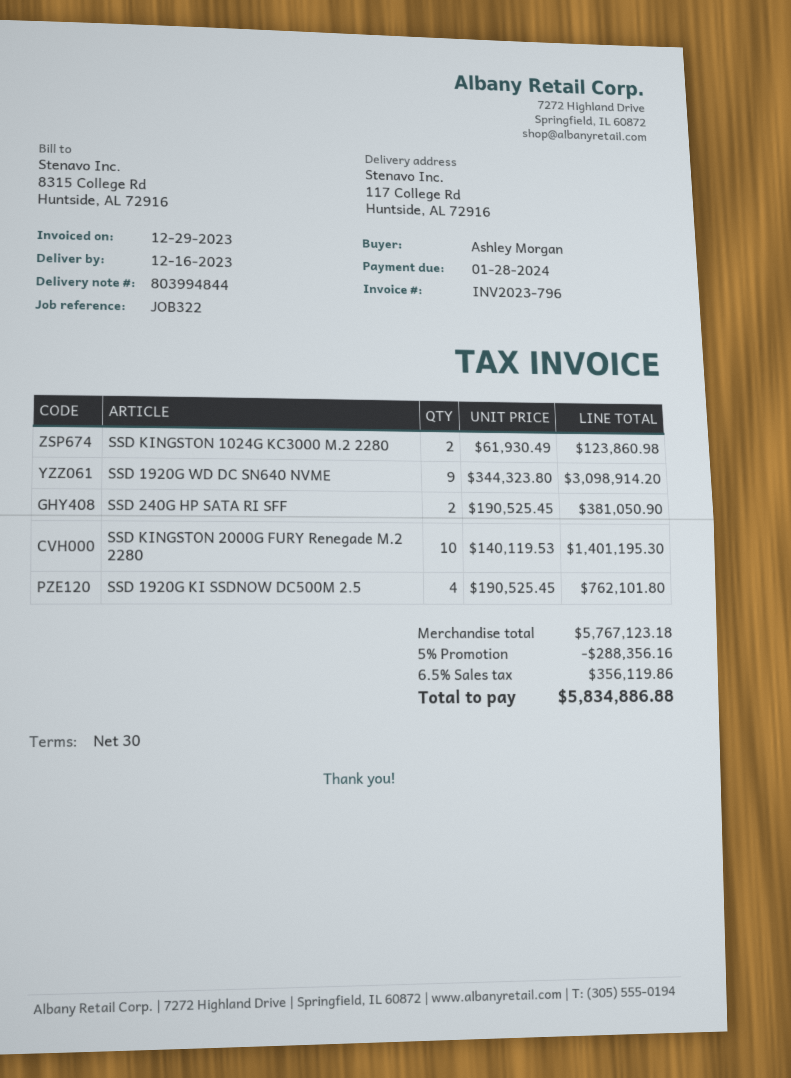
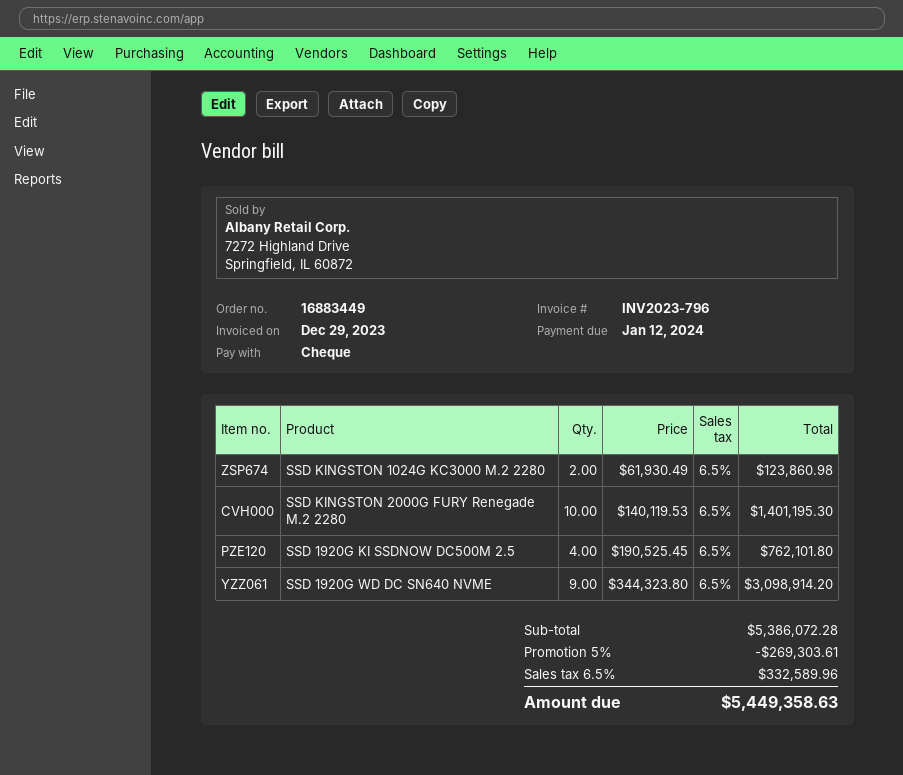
due date: 2024-01-28 -> 2024-01-12
SSD 240G HP SATA RI SFF: 2 x 190525.45 = 381050.90 -> none
subtotal: 5767123.18 -> 5386072.28
discount: 5% = 288356.16 -> 5% = 269303.61
tax: 6.5% = 356119.86 -> 6.5% = 332589.96
total: 5834886.88 -> 5449358.63

